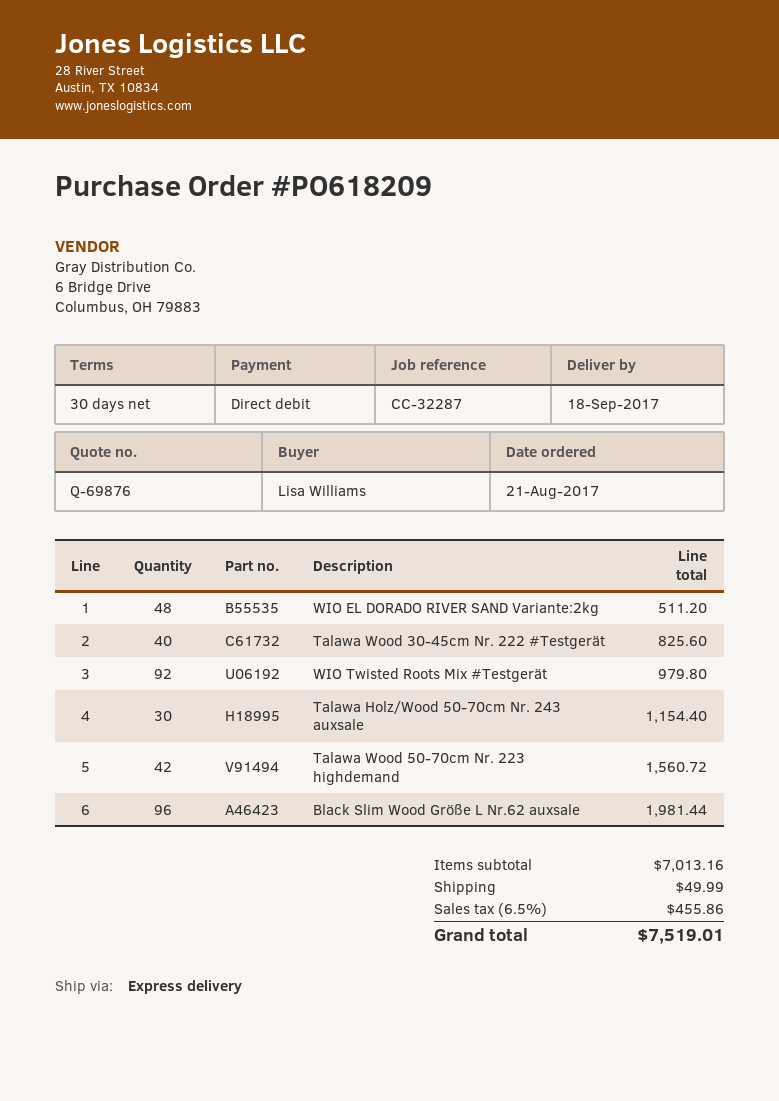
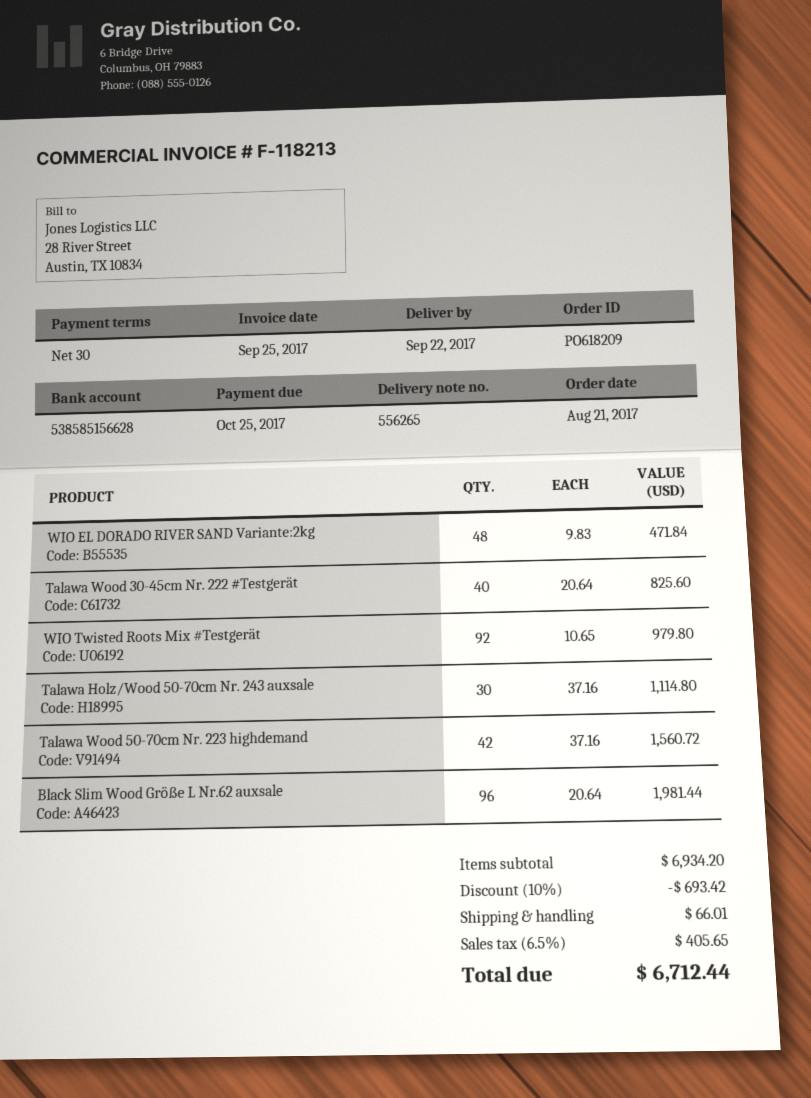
delivery date: 2017-09-18 -> 2017-09-22
WIO EL DORADO RIVER SAND Variante:2kg: 48 for 511.20 -> 48 for 471.84
Talawa Holz/Wood 50-70cm Nr. 243 auxsale: 30 for 1154.40 -> 30 for 1114.80
subtotal: 7013.16 -> 6934.20
discount: none -> 10% = 693.42
shipping: 49.99 -> 66.01
tax: 6.5% = 455.86 -> 6.5% = 405.65
total: 7519.01 -> 6712.44

